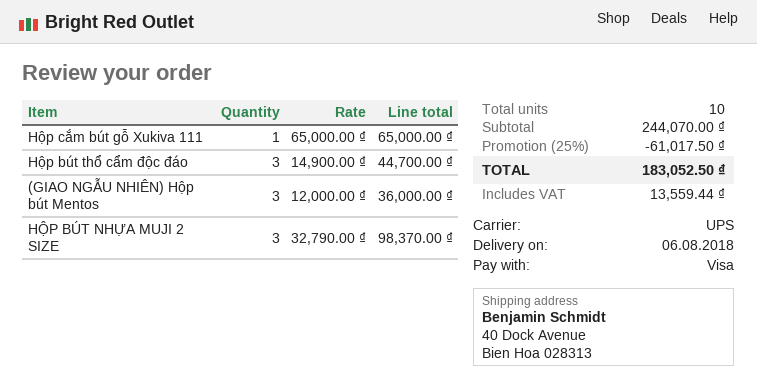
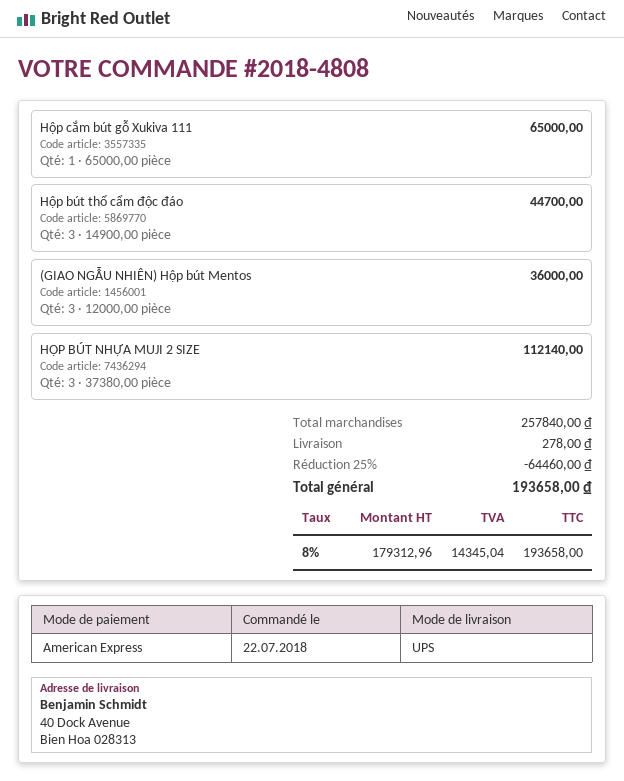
payment method: Visa -> American Express
HỘP BÚT NHỰA MUJI 2 SIZE: 3 x 32790.00 = 98370.00 -> 3 x 37380.00 = 112140.00
subtotal: 244070.00 -> 257840.00
discount: 25% = 61017.50 -> 25% = 64460.00
shipping: none -> 278.00
tax: 13559.44 -> 14345.04
total: 183052.50 -> 193658.00

